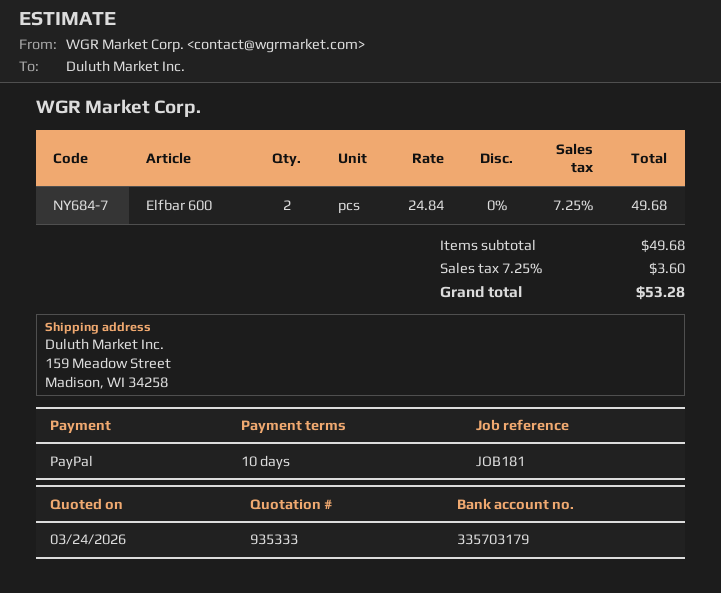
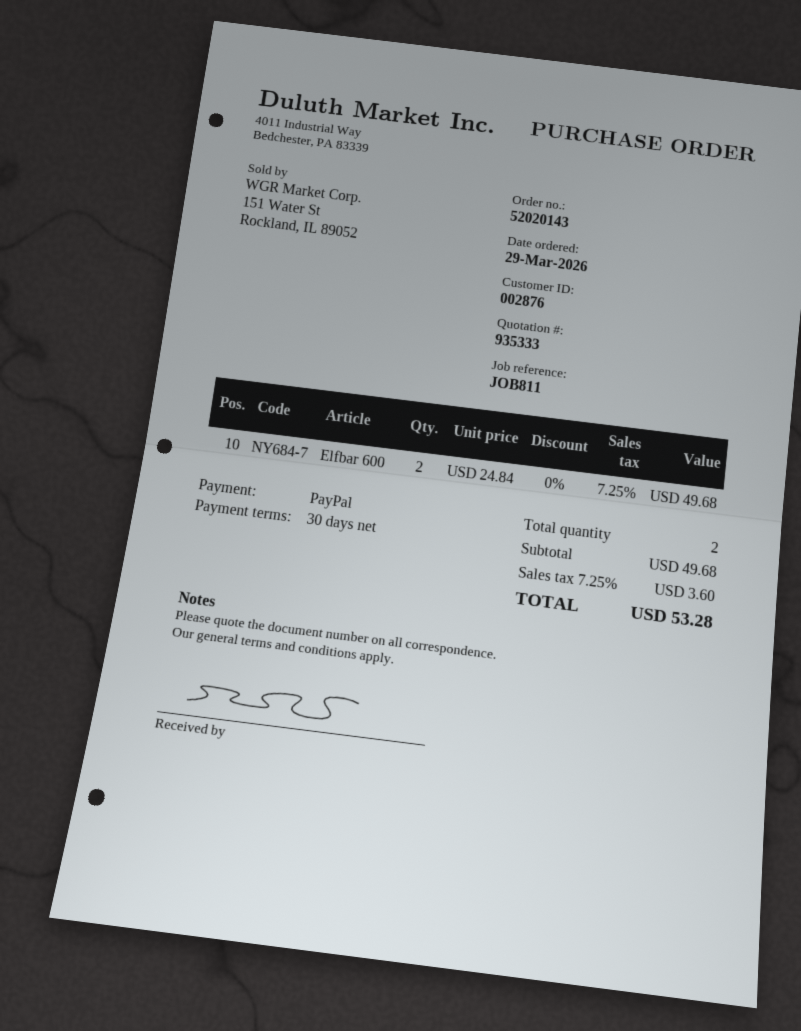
payment terms: 10 days -> 30 days
reference: JOB181 -> JOB811

